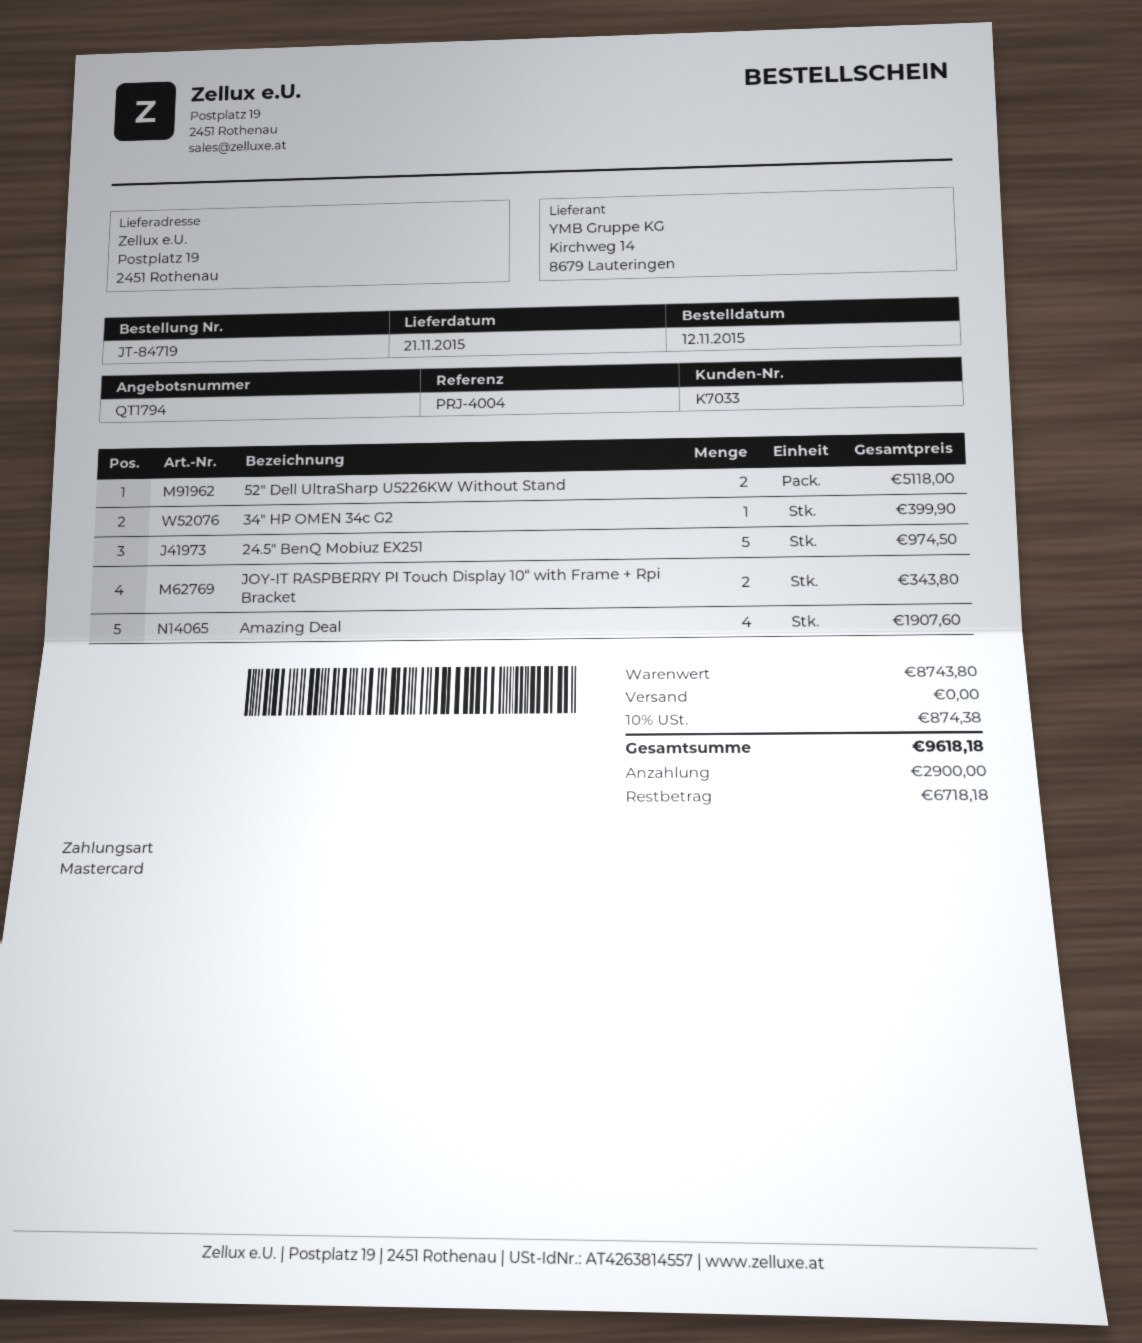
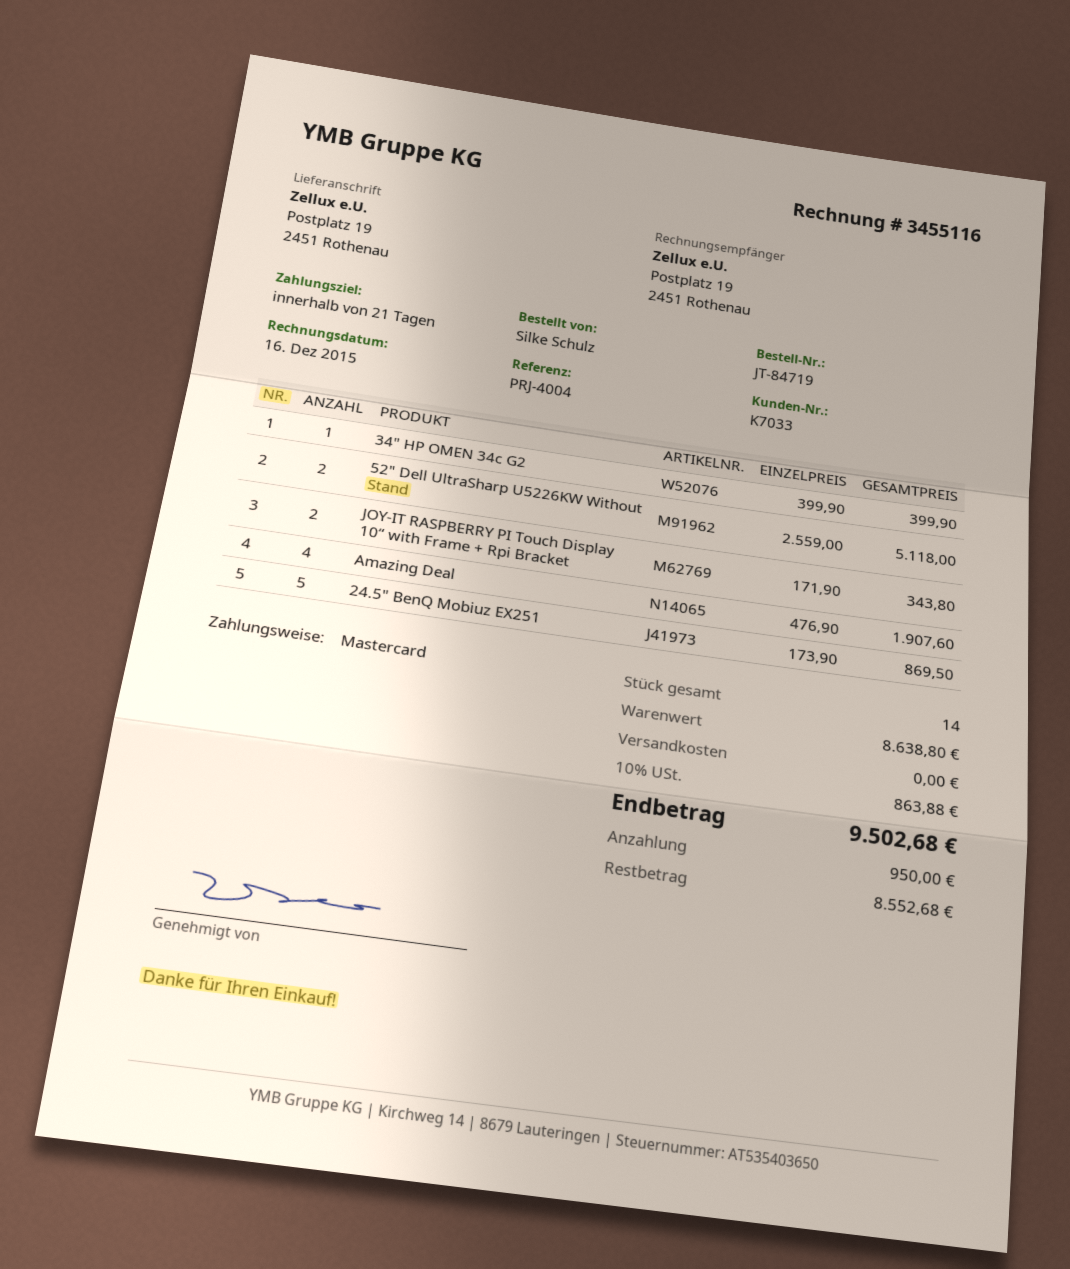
24.5" BenQ Mobiuz EX251: 5 for 974.50 -> 5 for 869.50
subtotal: 8743.80 -> 8638.80
tax: 10% = 874.38 -> 10% = 863.88
total: 9618.18 -> 9502.68
deposit: 2900.00 -> 950.00
balance: 6718.18 -> 8552.68

